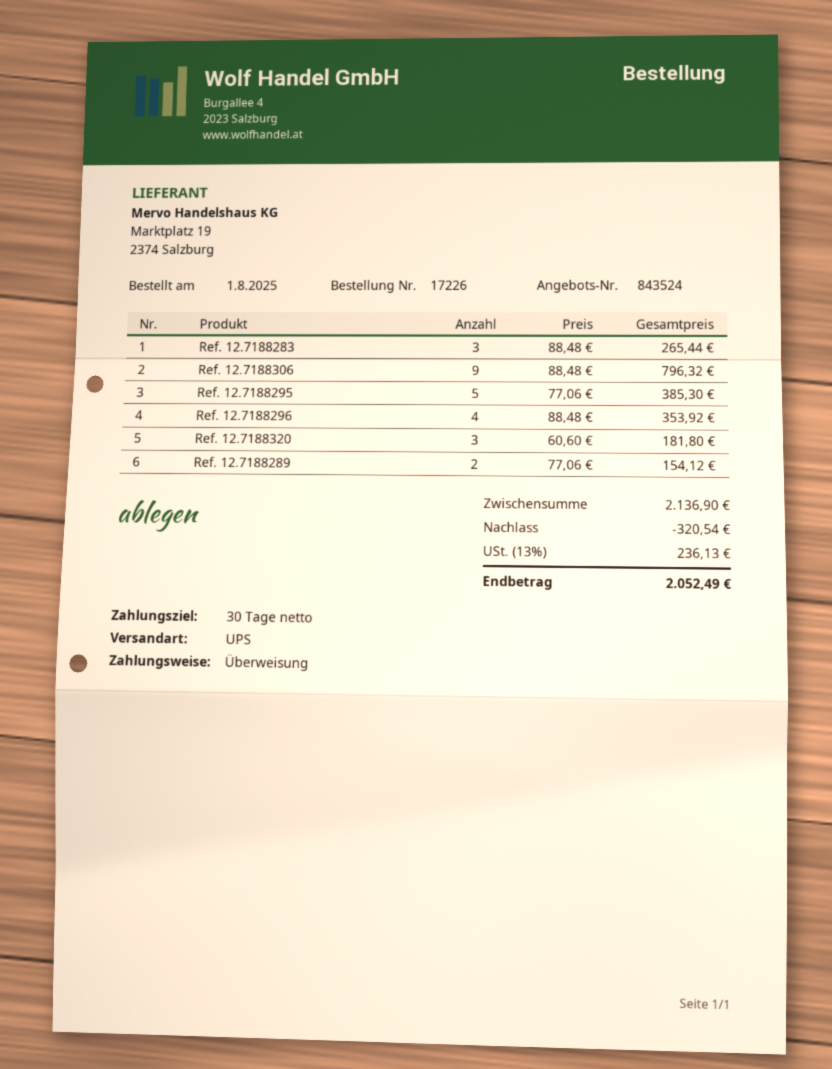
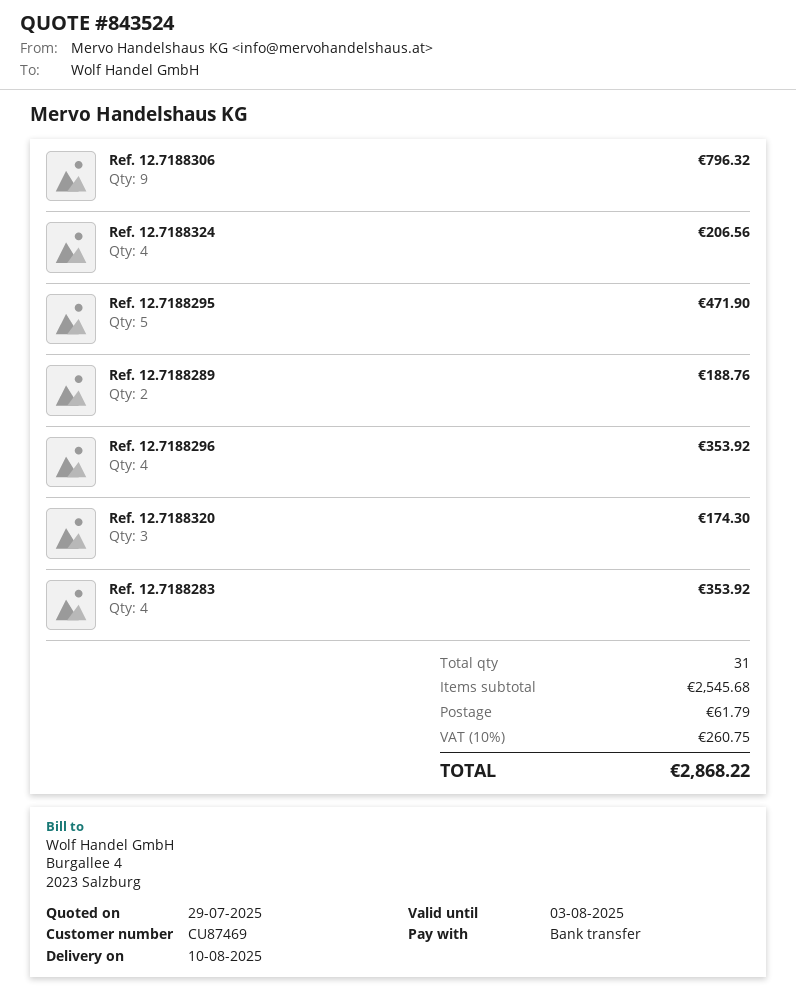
Ref. 12.7188283: 3 for 265.44 -> 4 for 353.92
Ref. 12.7188295: 5 for 385.30 -> 5 for 471.90
Ref. 12.7188320: 3 for 181.80 -> 3 for 174.30
Ref. 12.7188289: 2 for 154.12 -> 2 for 188.76
Ref. 12.7188324: none -> 4 for 206.56
subtotal: 2136.90 -> 2545.68
discount: 320.54 -> none
shipping: none -> 61.79
tax: 13% = 236.13 -> 10% = 260.75
total: 2052.49 -> 2868.22

